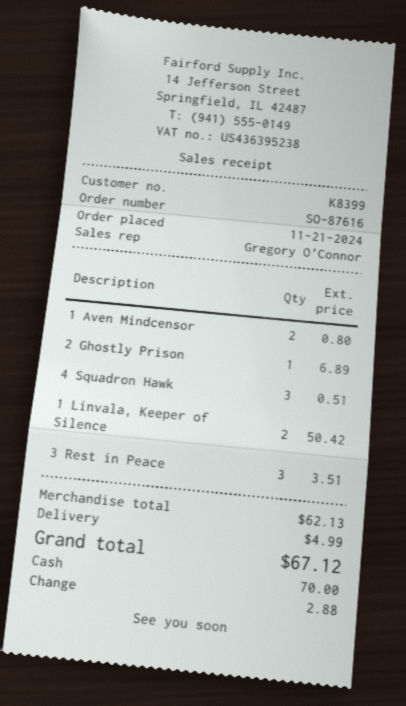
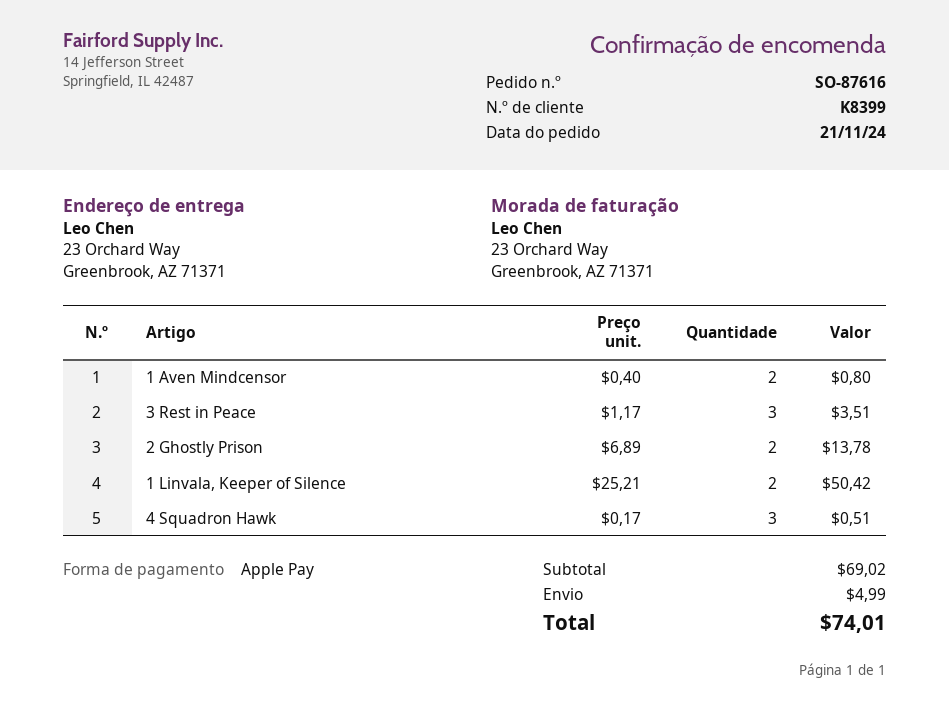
payment method: cash -> Apple Pay
2 Ghostly Prison: 1 for 6.89 -> 2 for 13.78
subtotal: 62.13 -> 69.02
total: 67.12 -> 74.01

